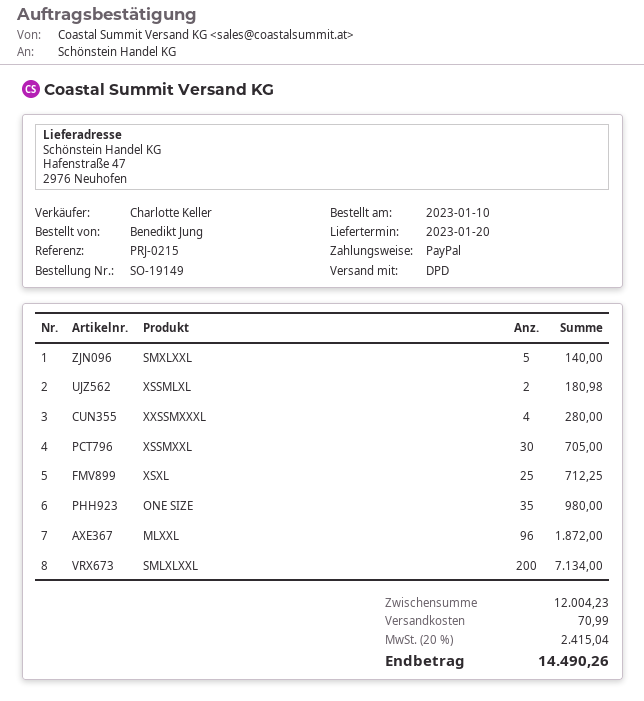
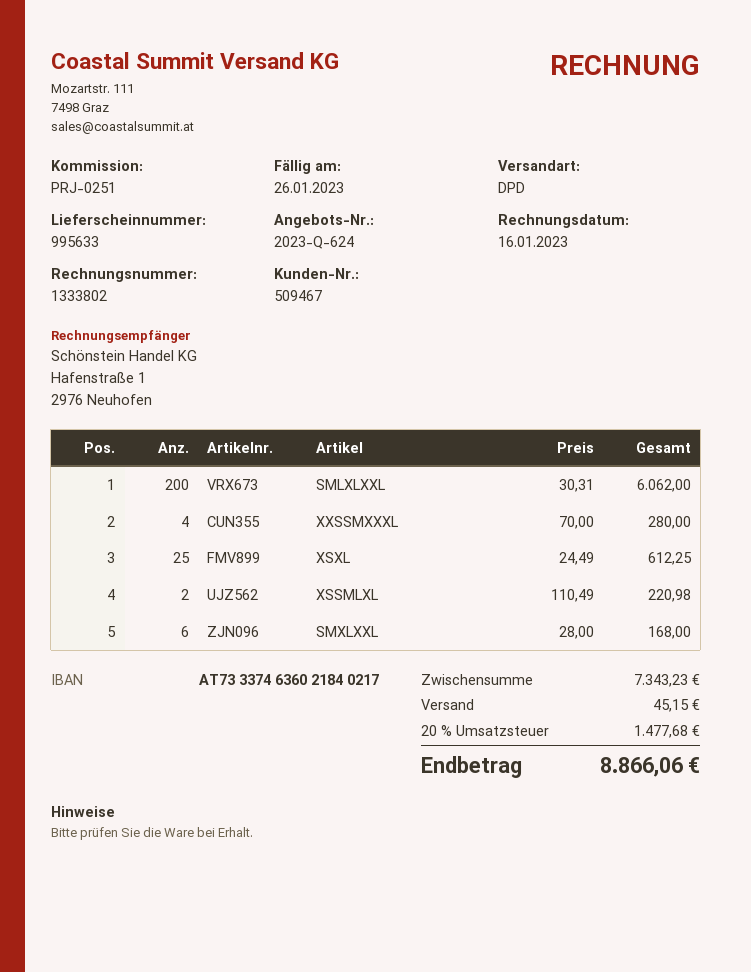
reference: PRJ-0215 -> PRJ-0251
SMXLXXL: 5 for 140.00 -> 6 for 168.00
XSSMLXL: 2 for 180.98 -> 2 for 220.98
XSSMXXL: 30 for 705.00 -> none
XSXL: 25 for 712.25 -> 25 for 612.25
ONE SIZE: 35 for 980.00 -> none
MLXXL: 96 for 1872.00 -> none
SMLXLXXL: 200 for 7134.00 -> 200 for 6062.00
subtotal: 12004.23 -> 7343.23
shipping: 70.99 -> 45.15
tax: 20% = 2415.04 -> 20% = 1477.68
total: 14490.26 -> 8866.06

